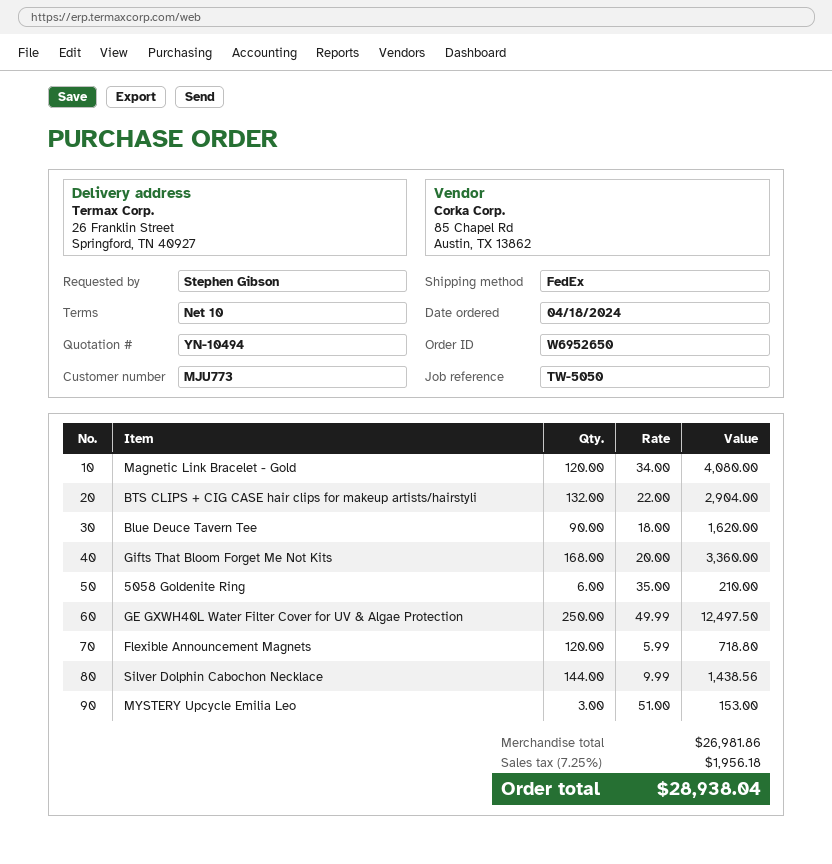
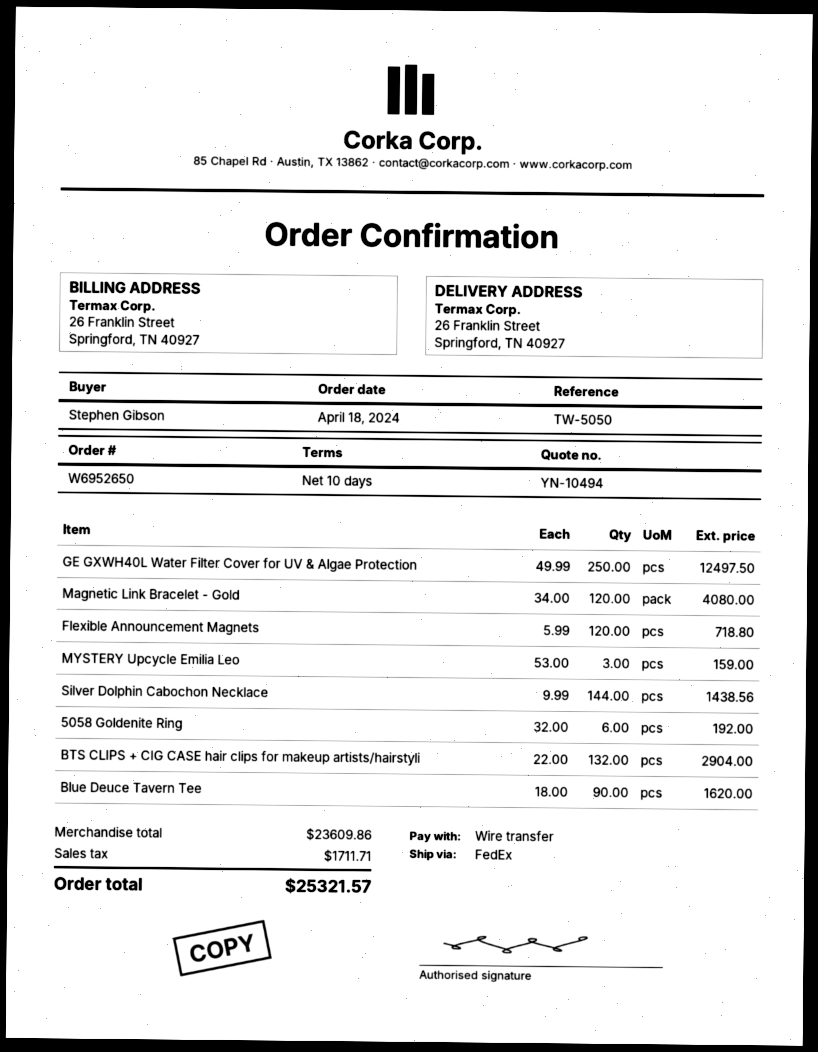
Gifts That Bloom Forget Me Not Kits: 168 x 20.00 = 3360.00 -> none
5058 Goldenite Ring: 6 x 35.00 = 210.00 -> 6 x 32.00 = 192.00
MYSTERY Upcycle Emilia Leo: 3 x 51.00 = 153.00 -> 3 x 53.00 = 159.00
subtotal: 26981.86 -> 23609.86
tax: 1956.18 -> 1711.71
total: 28938.04 -> 25321.57

